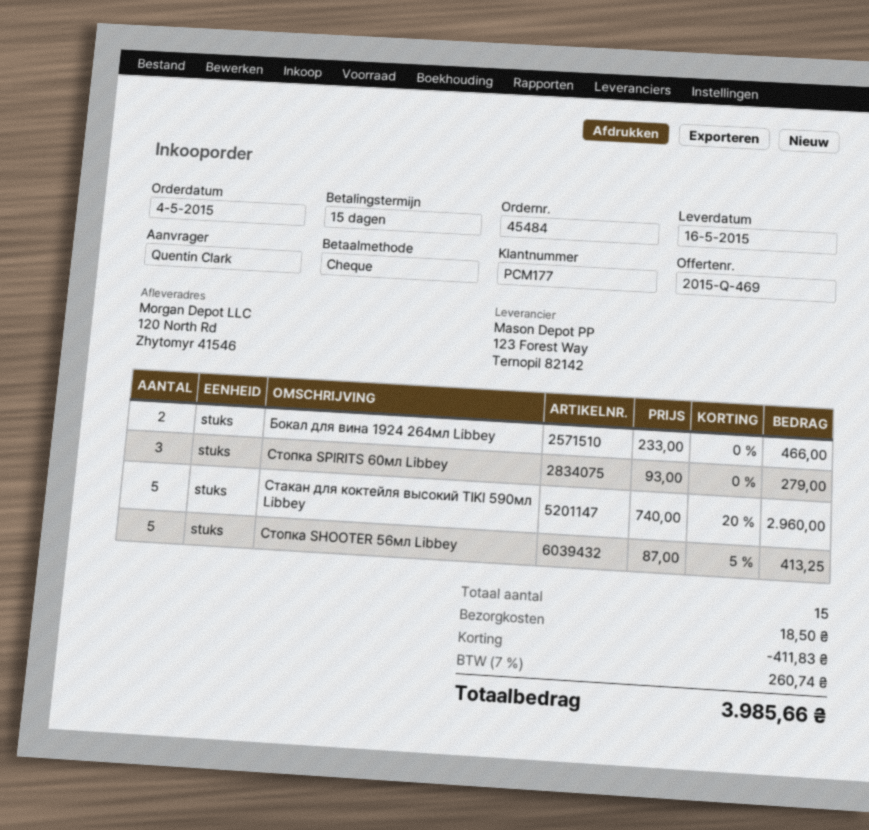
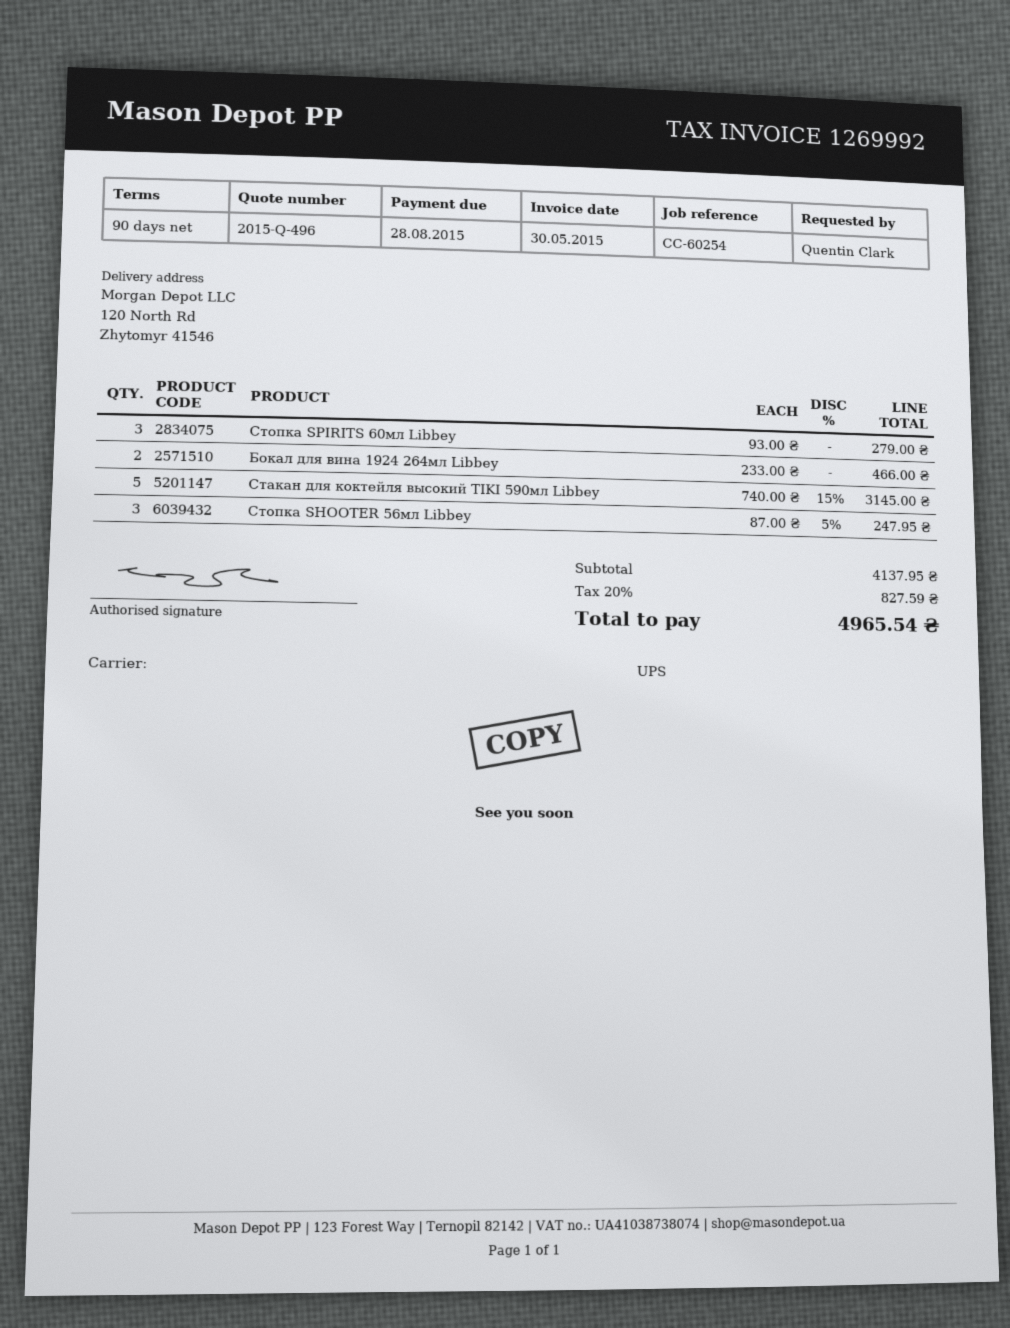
quote number: 2015-Q-469 -> 2015-Q-496
payment terms: 15 days -> 90 days
Стакан для коктейля высокий TIKI 590мл Libbey: 5 x 740.00 - 20% = 2960.00 -> 5 x 740.00 - 15% = 3145.00
Стопка SHOOTER 56мл Libbey: 5 x 87.00 - 5% = 413.25 -> 3 x 87.00 - 5% = 247.95
discount: 411.83 -> none
shipping: 18.50 -> none
tax: 7% = 260.74 -> 20% = 827.59
total: 3985.66 -> 4965.54

